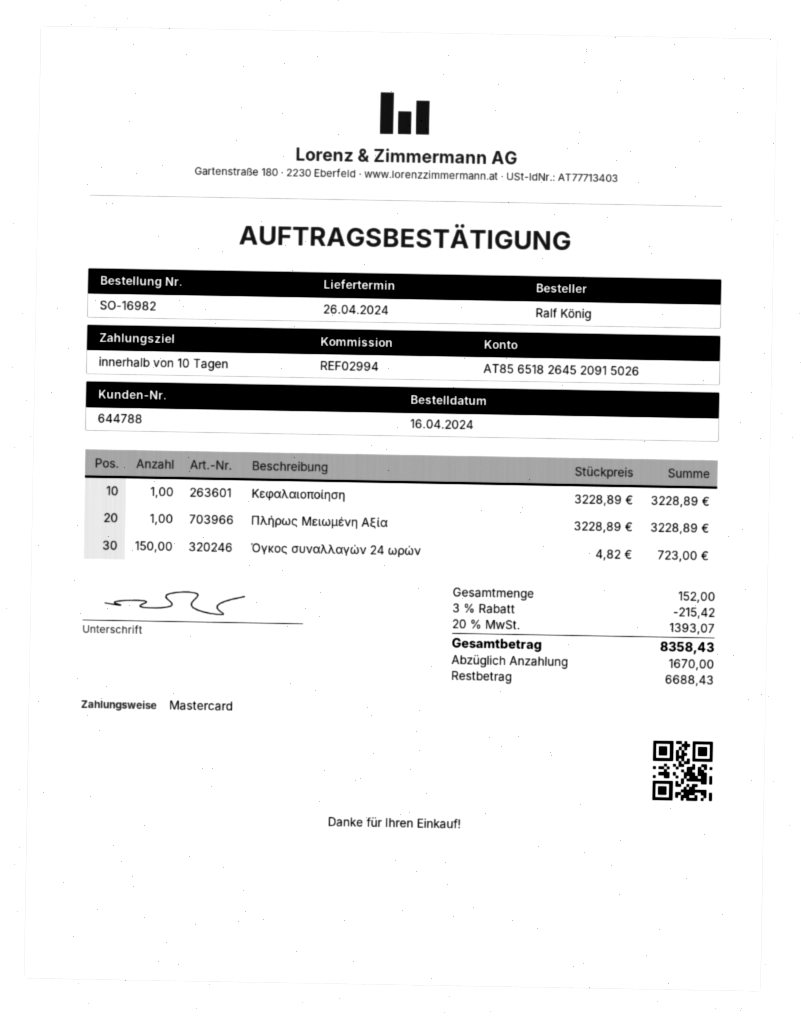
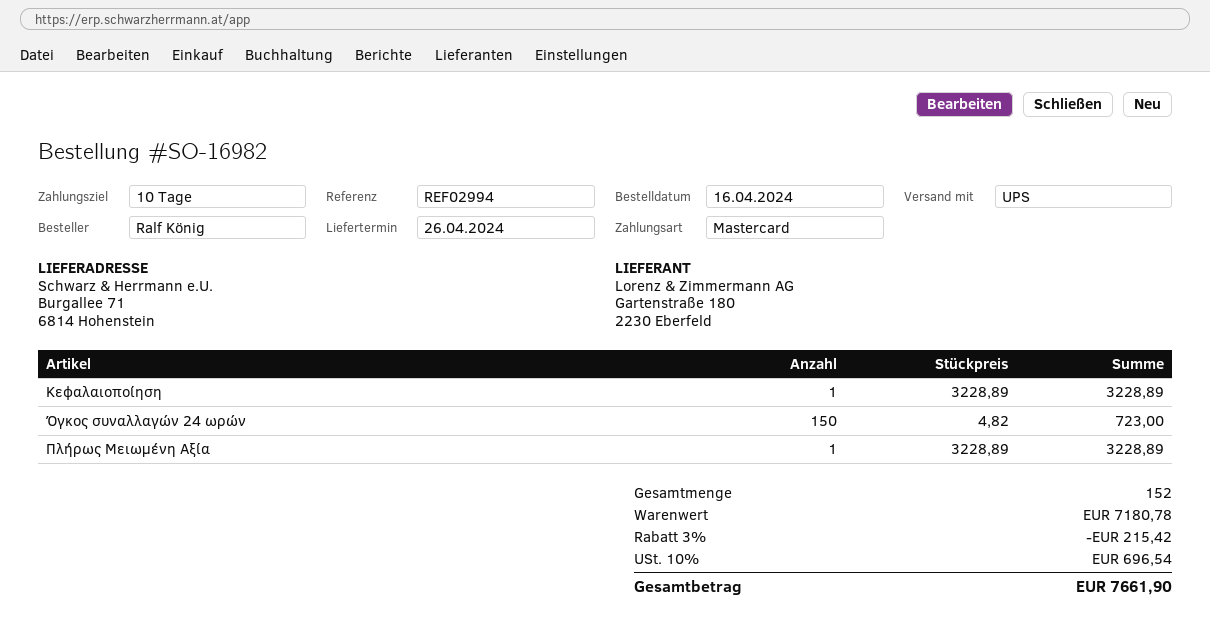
tax: 20% = 1393.07 -> 10% = 696.54
total: 8358.43 -> 7661.90

